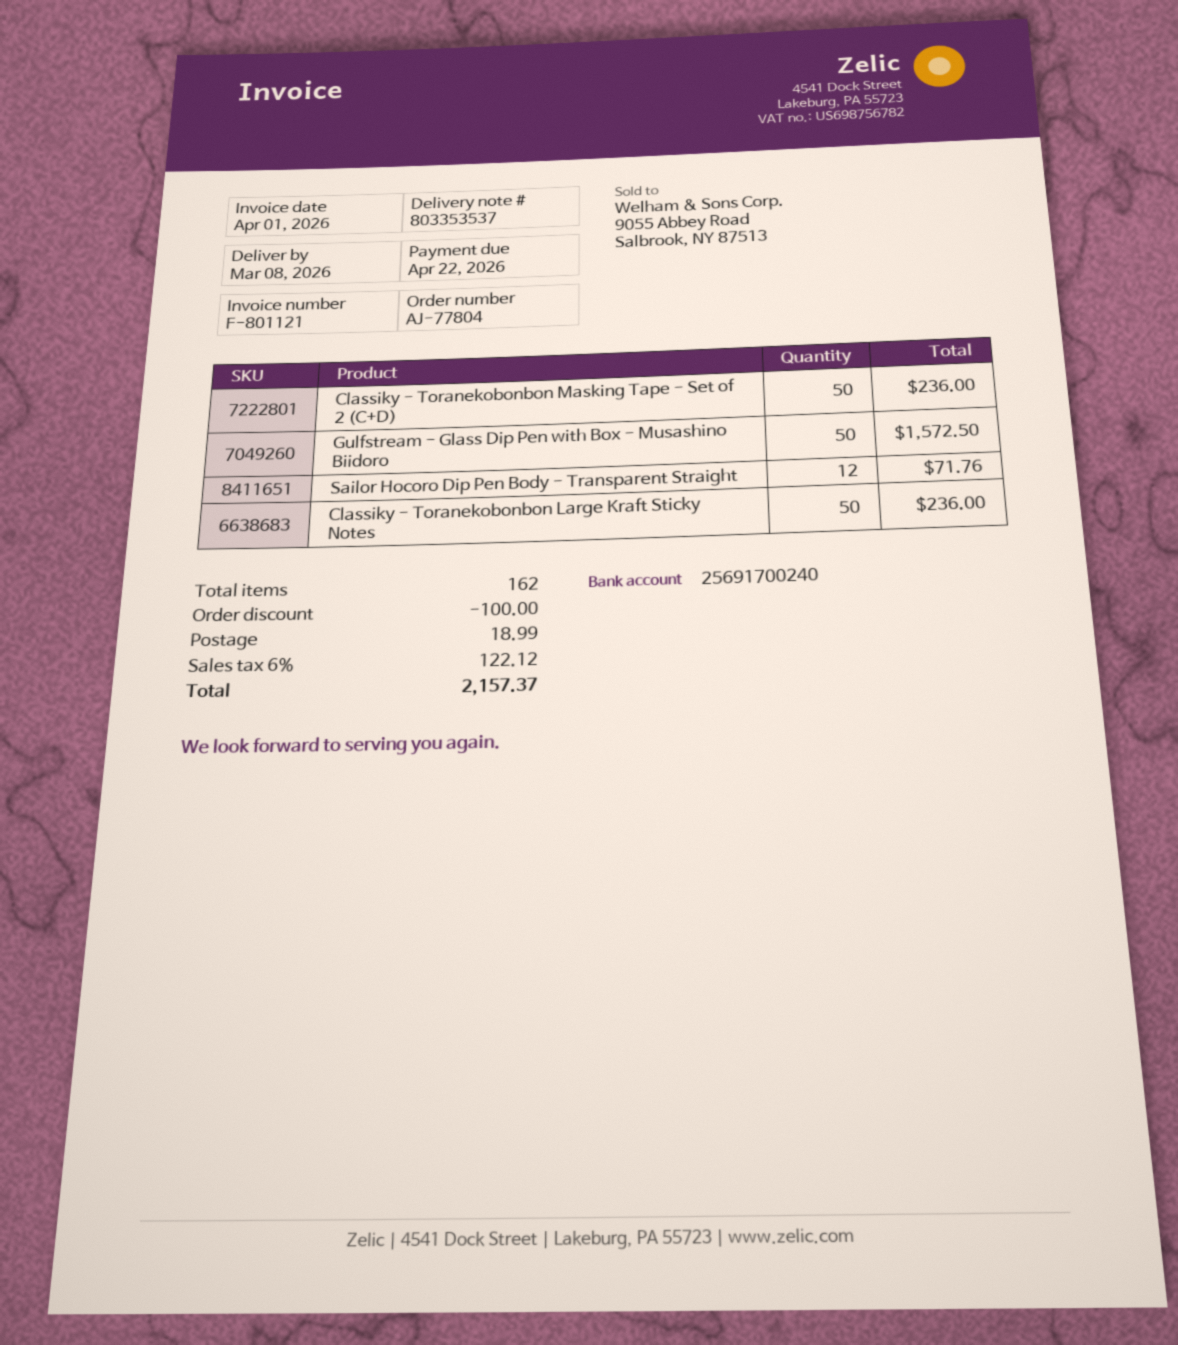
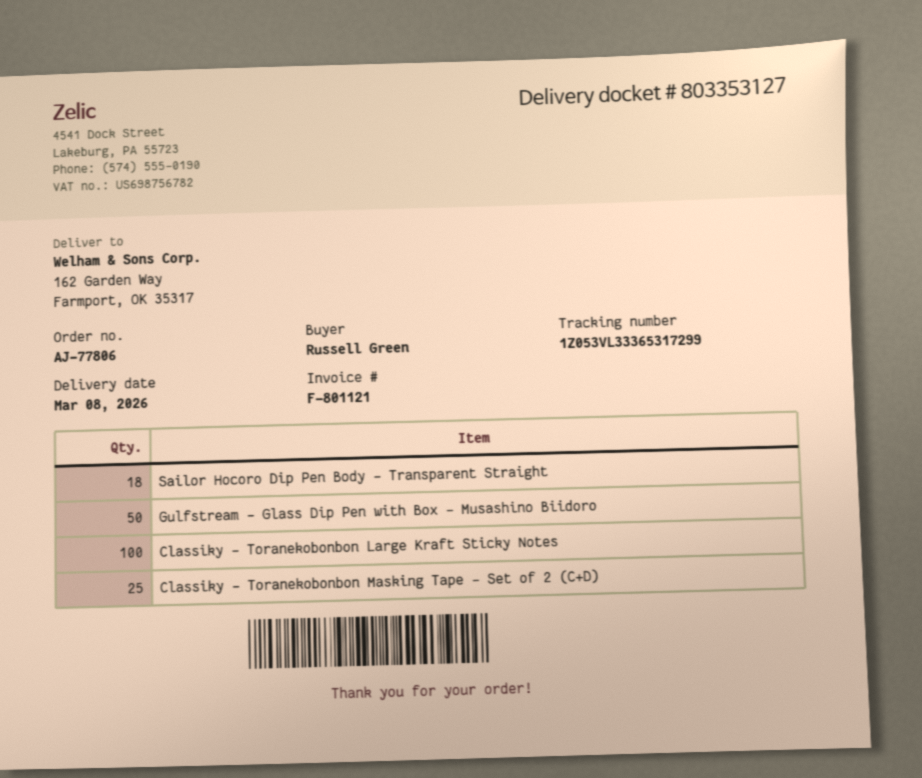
order number: AJ-77804 -> AJ-77806
delivery note number: 803353537 -> 803353127
Classiky - Toranekobonbon Masking Tape - Set of 2 (C+D): 50 -> 25
Sailor Hocoro Dip Pen Body - Transparent Straight: 12 -> 18
Classiky - Toranekobonbon Large Kraft Sticky Notes: 50 -> 100

